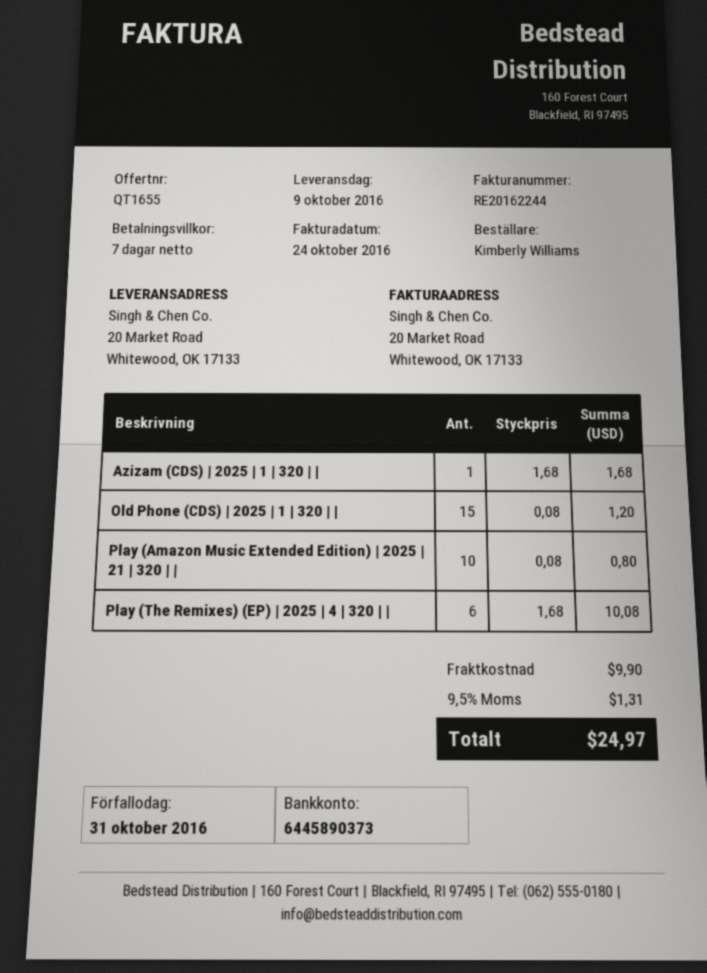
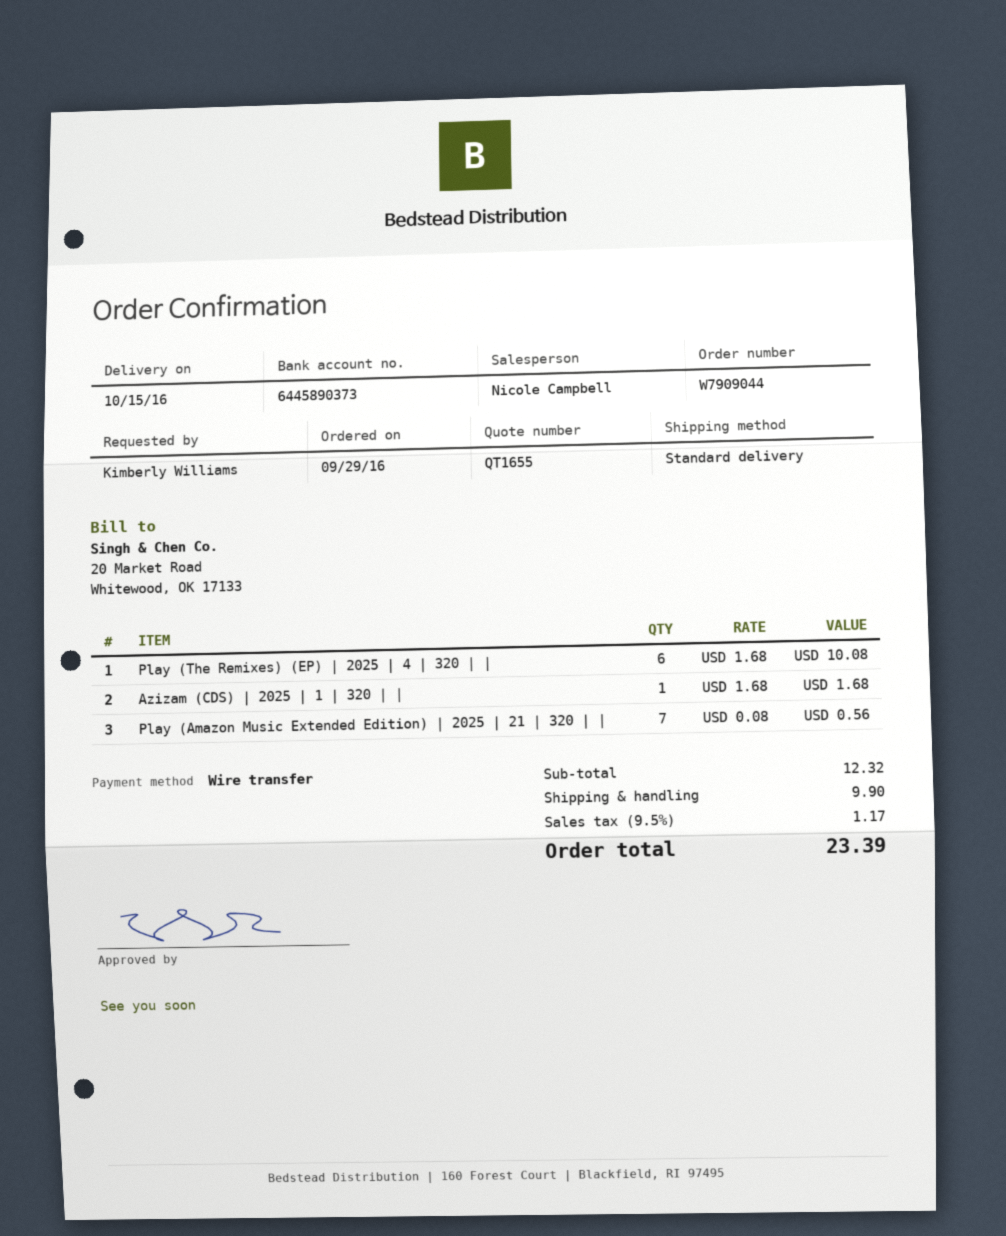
delivery date: 2016-10-09 -> 2016-10-15
Old Phone (CDS) | 2025 | 1 | 320 | |: 15 x 0.08 = 1.20 -> none
Play (Amazon Music Extended Edition) | 2025 | 21 | 320 | |: 10 x 0.08 = 0.80 -> 7 x 0.08 = 0.56
tax: 9.5% = 1.31 -> 9.5% = 1.17
total: 24.97 -> 23.39

